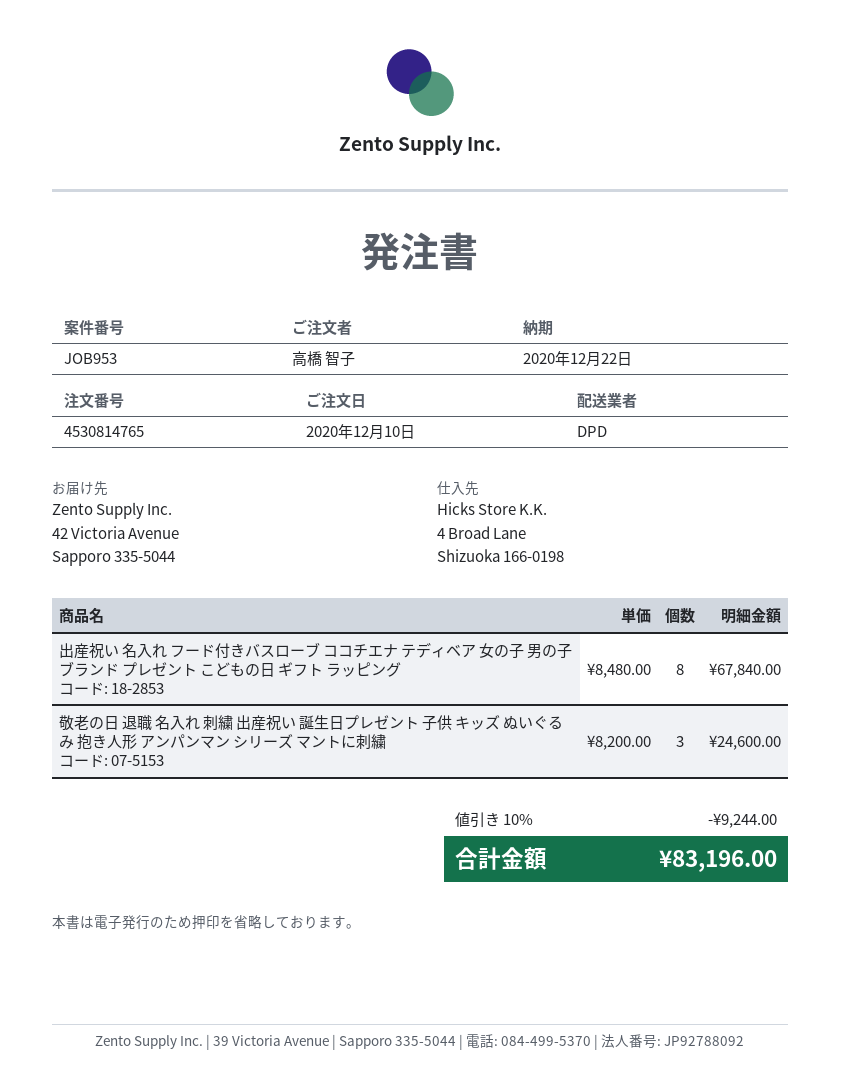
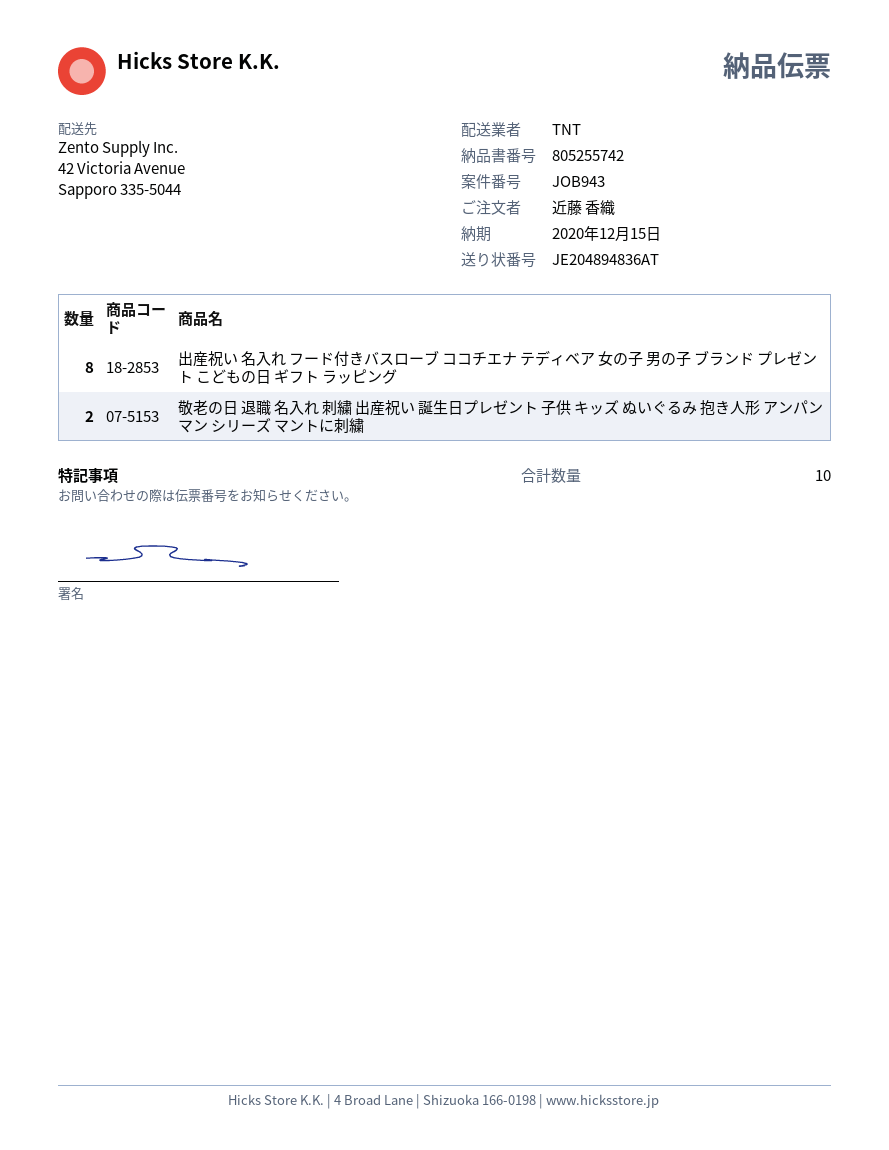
delivery date: 2020-12-22 -> 2020-12-15
reference: JOB953 -> JOB943
ordered by: 高橋 智子 -> 近藤 香織
shipping method: DPD -> TNT
敬老の日 退職 名入れ 刺繍 出産祝い 誕生日プレゼント 子供 キッズ ぬいぐるみ 抱き人形 アンパンマン シリーズ マントに刺繍: 3 -> 2

